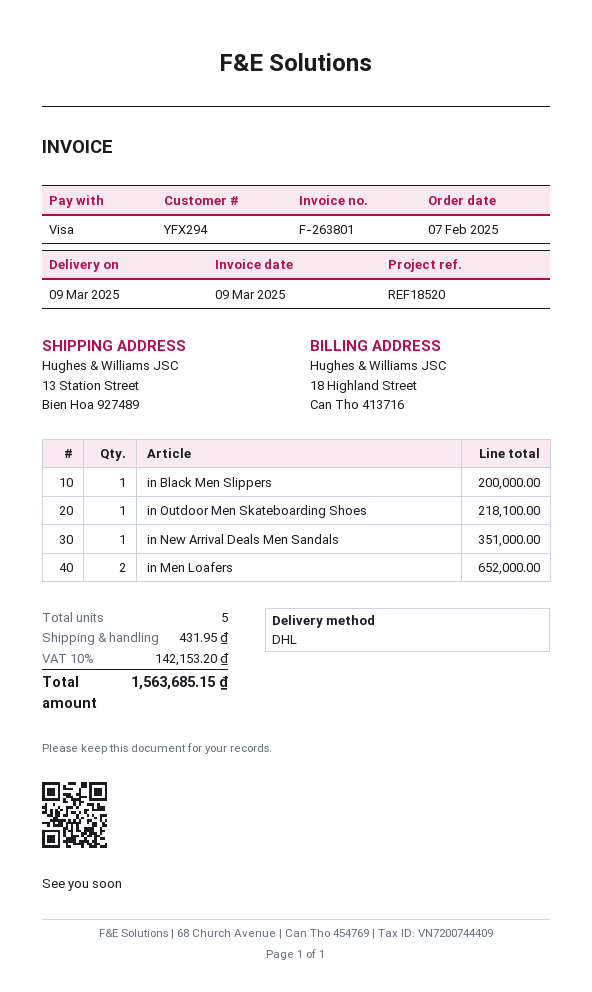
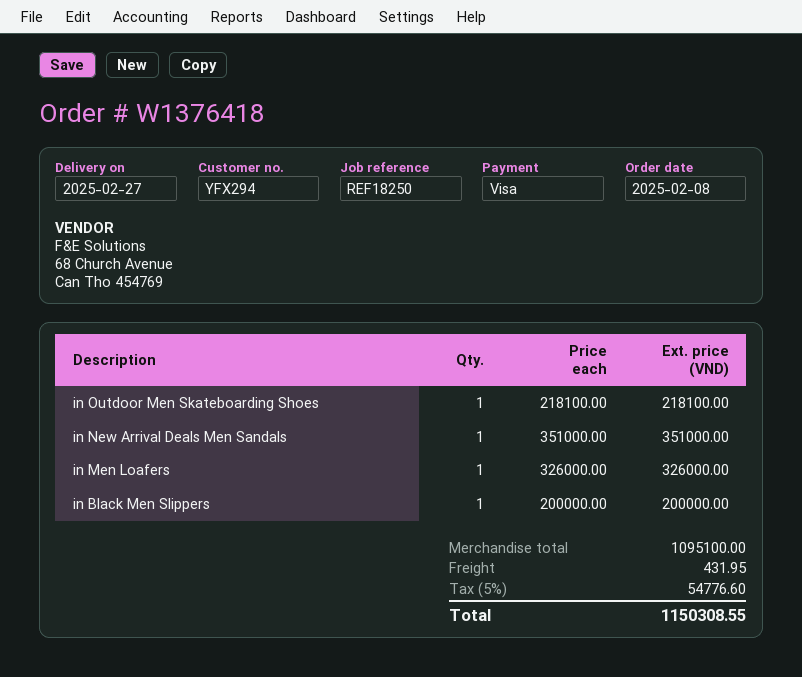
order date: 2025-02-07 -> 2025-02-08
delivery date: 2025-03-09 -> 2025-02-27
reference: REF18520 -> REF18250
in Men Loafers: 2 for 652000.00 -> 1 for 326000.00
tax: 10% = 142153.20 -> 5% = 54776.60
total: 1563685.15 -> 1150308.55

